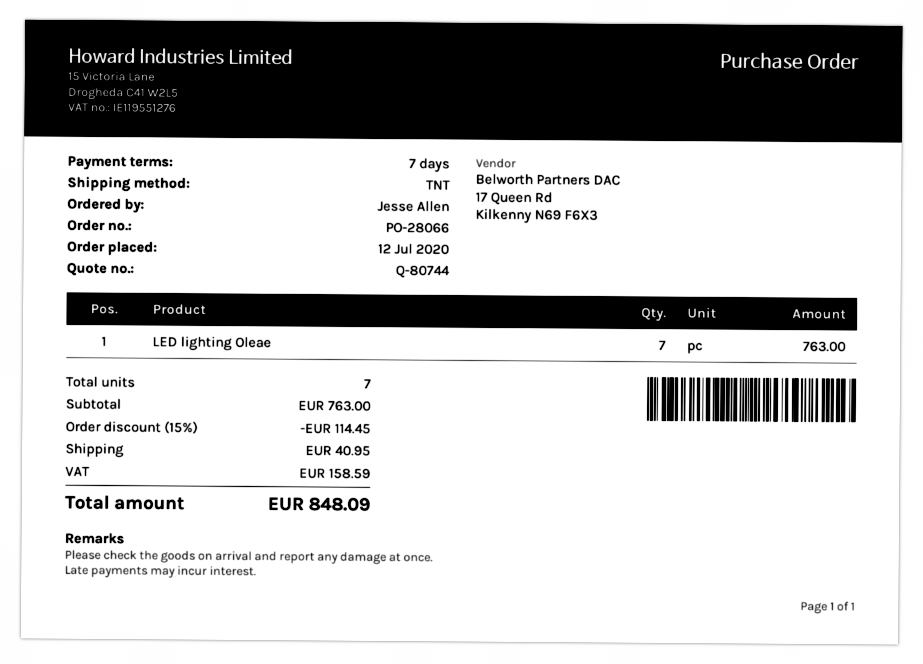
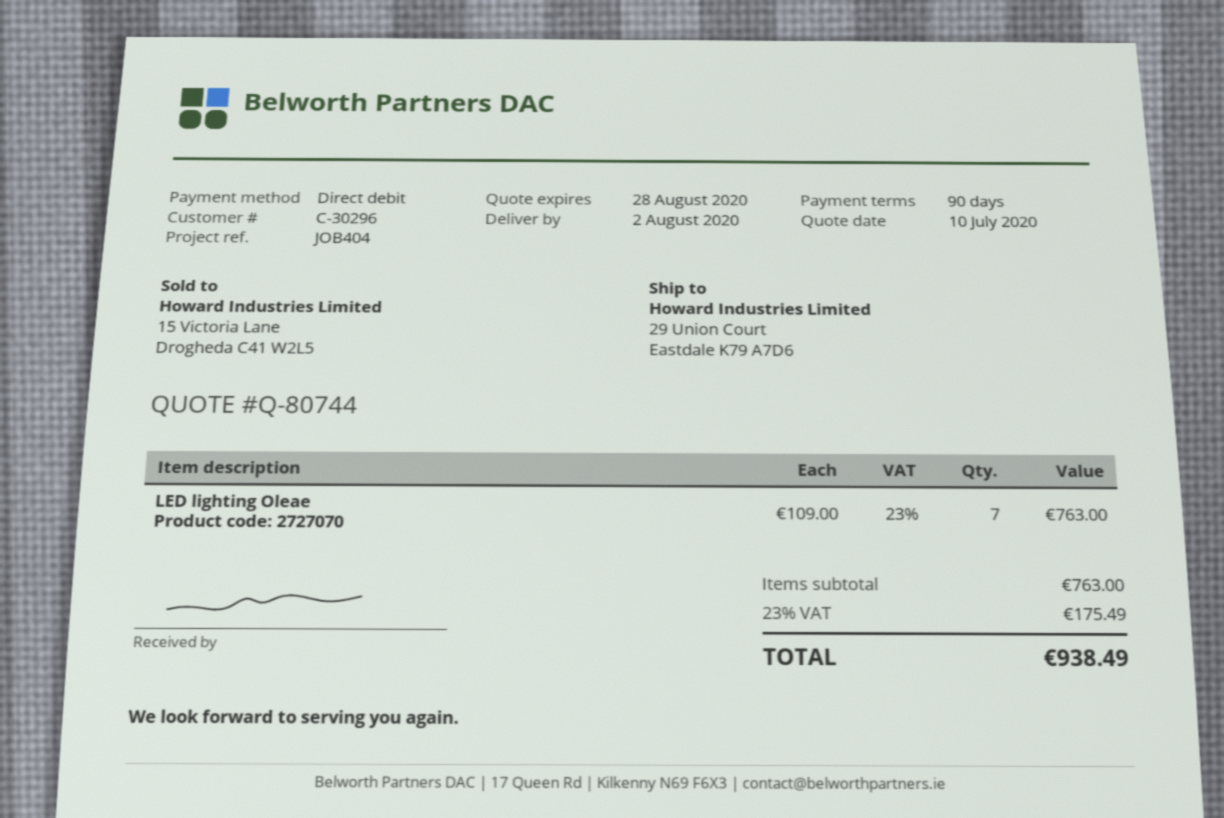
payment terms: 7 days -> 90 days
discount: 15% = 114.45 -> none
shipping: 40.95 -> none
tax: 158.59 -> 175.49
total: 848.09 -> 938.49

